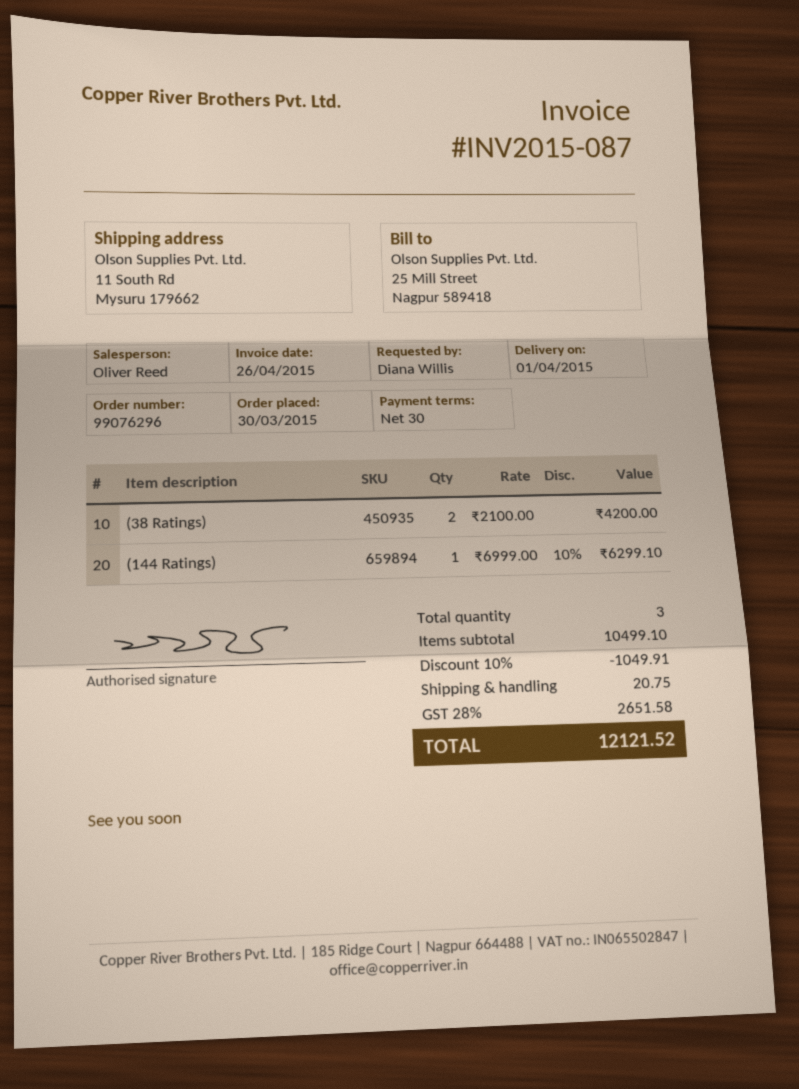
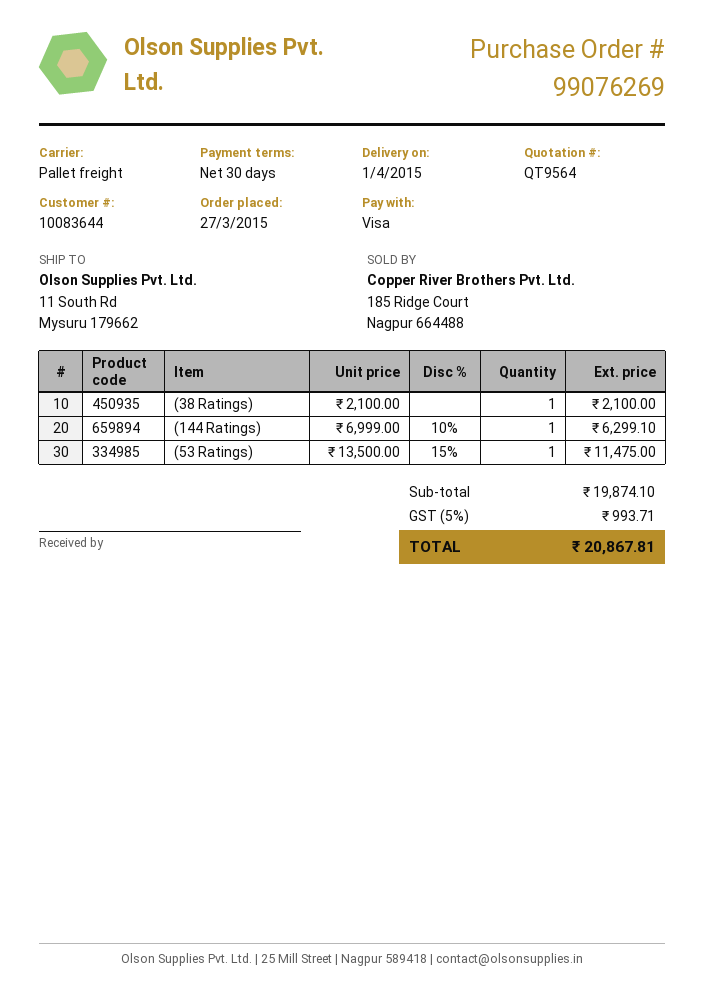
order number: 99076296 -> 99076269
order date: 2015-03-30 -> 2015-03-27
(38 Ratings): 2 x 2100.00 = 4200.00 -> 1 x 2100.00 = 2100.00
(53 Ratings): none -> 1 x 13500.00 - 15% = 11475.00
subtotal: 10499.10 -> 19874.10
discount: 10% = 1049.91 -> none
shipping: 20.75 -> none
tax: 28% = 2651.58 -> 5% = 993.71
total: 12121.52 -> 20867.81

